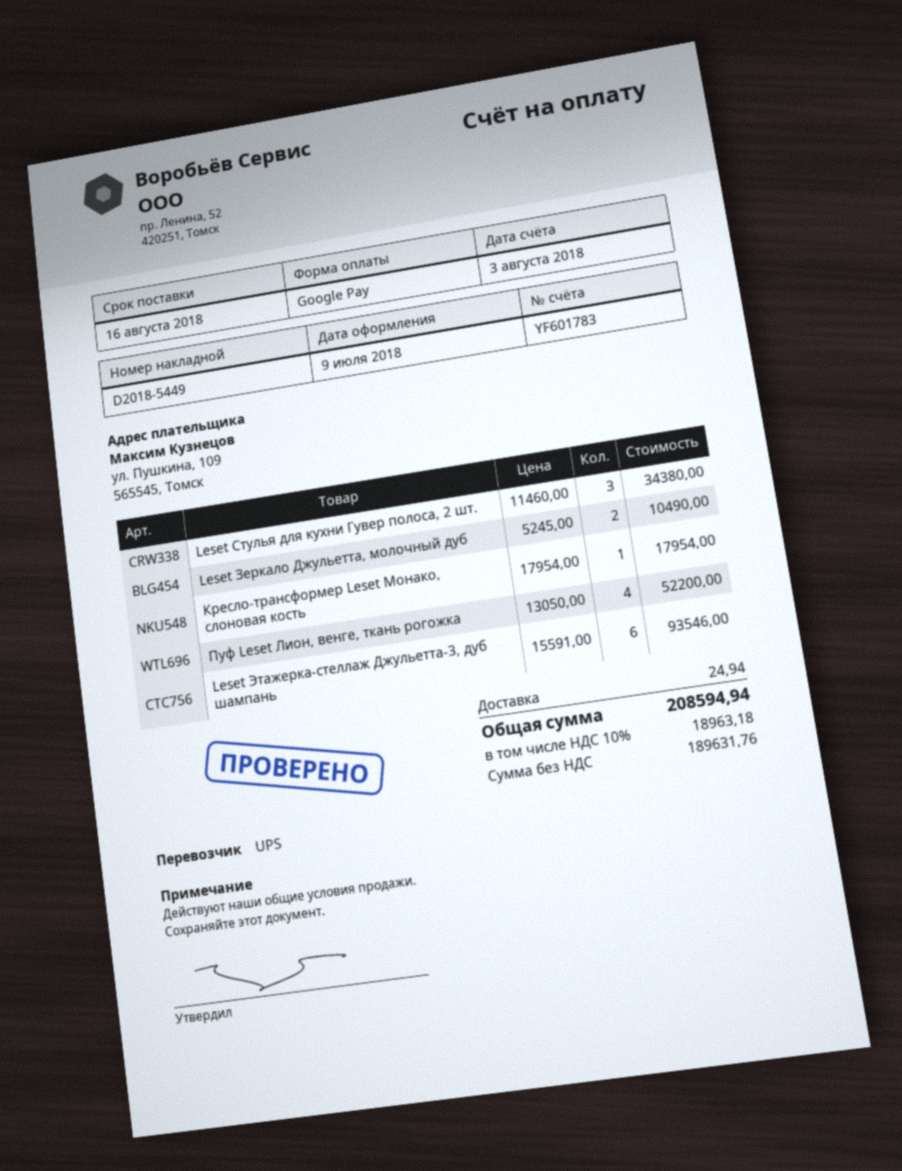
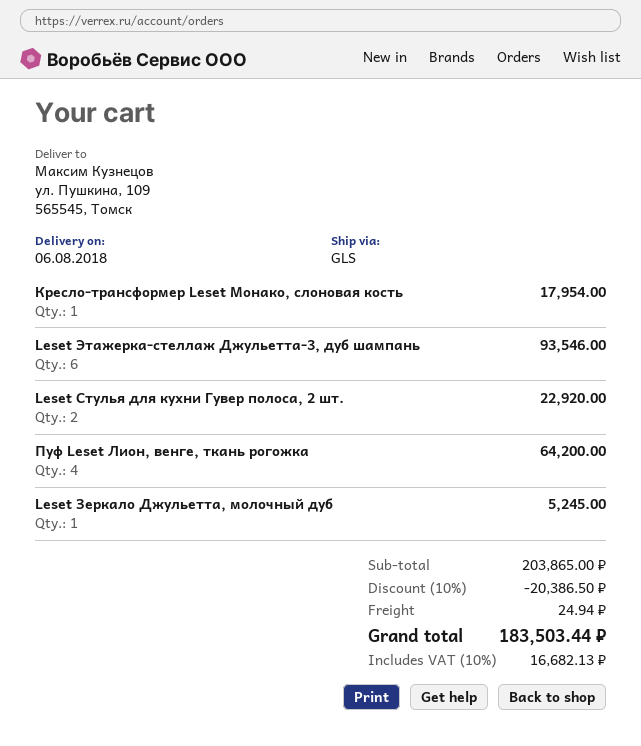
delivery date: 2018-08-16 -> 2018-08-06
shipping method: UPS -> GLS
Leset Стулья для кухни Гувер полоса, 2 шт.: 3 for 34380.00 -> 2 for 22920.00
Leset Зеркало Джульетта, молочный дуб: 2 for 10490.00 -> 1 for 5245.00
Пуф Leset Лион, венге, ткань рогожка: 4 for 52200.00 -> 4 for 64200.00
discount: none -> 10% = 20386.50
tax: 10% = 18963.18 -> 10% = 16682.13
total: 208594.94 -> 183503.44

